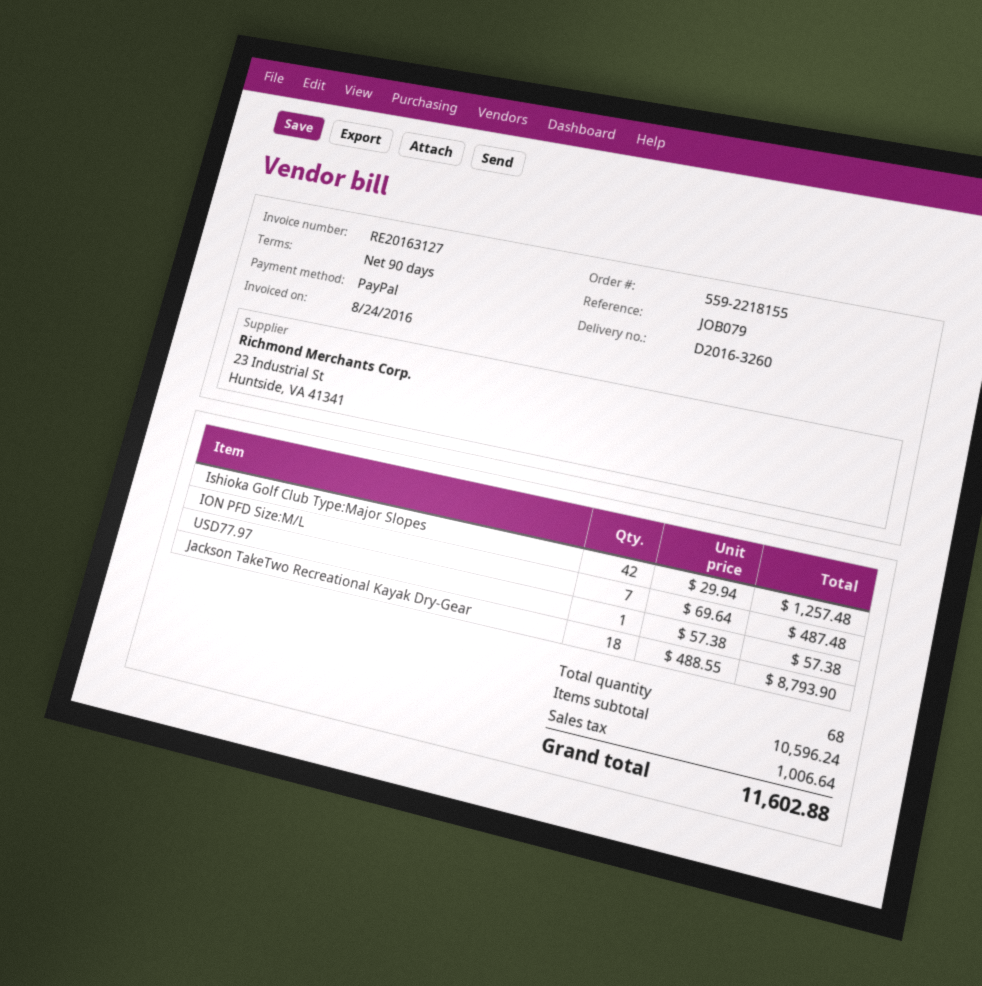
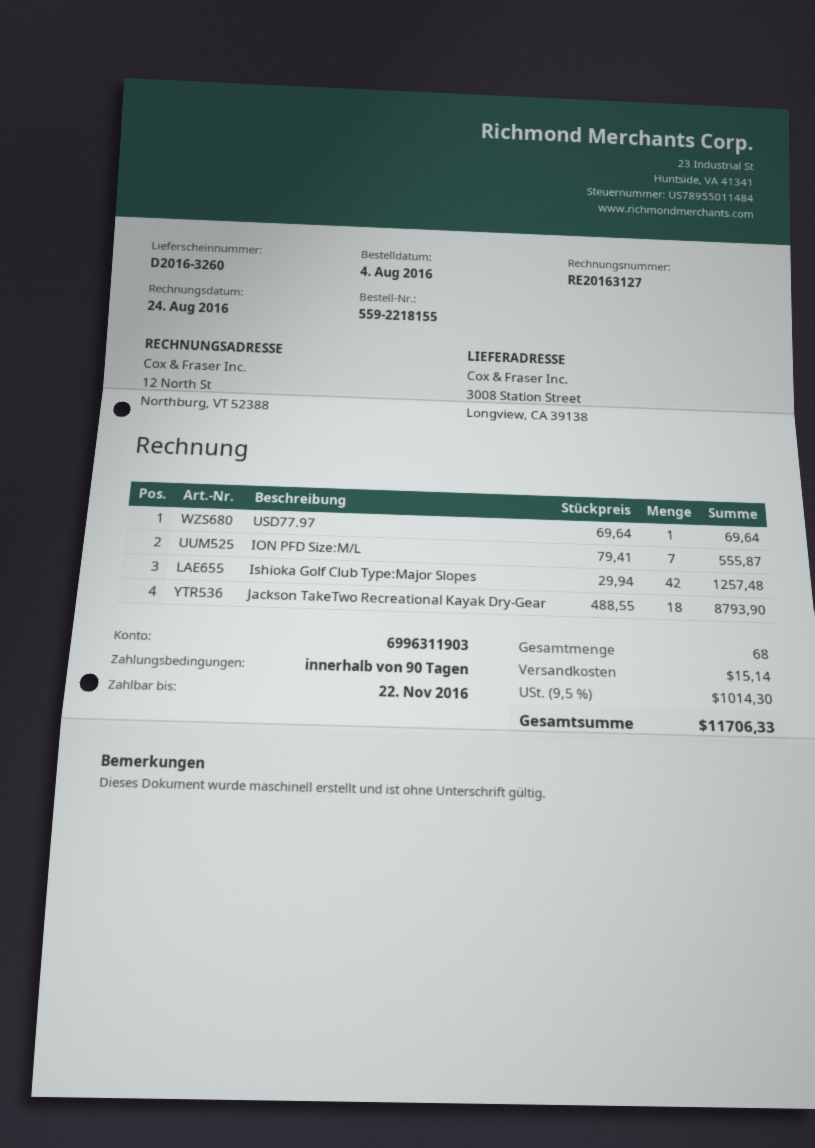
ION PFD Size:M/L: 7 x 69.64 = 487.48 -> 7 x 79.41 = 555.87
USD77.97: 1 x 57.38 = 57.38 -> 1 x 69.64 = 69.64
shipping: none -> 15.14
tax: 1006.64 -> 1014.30
total: 11602.88 -> 11706.33

